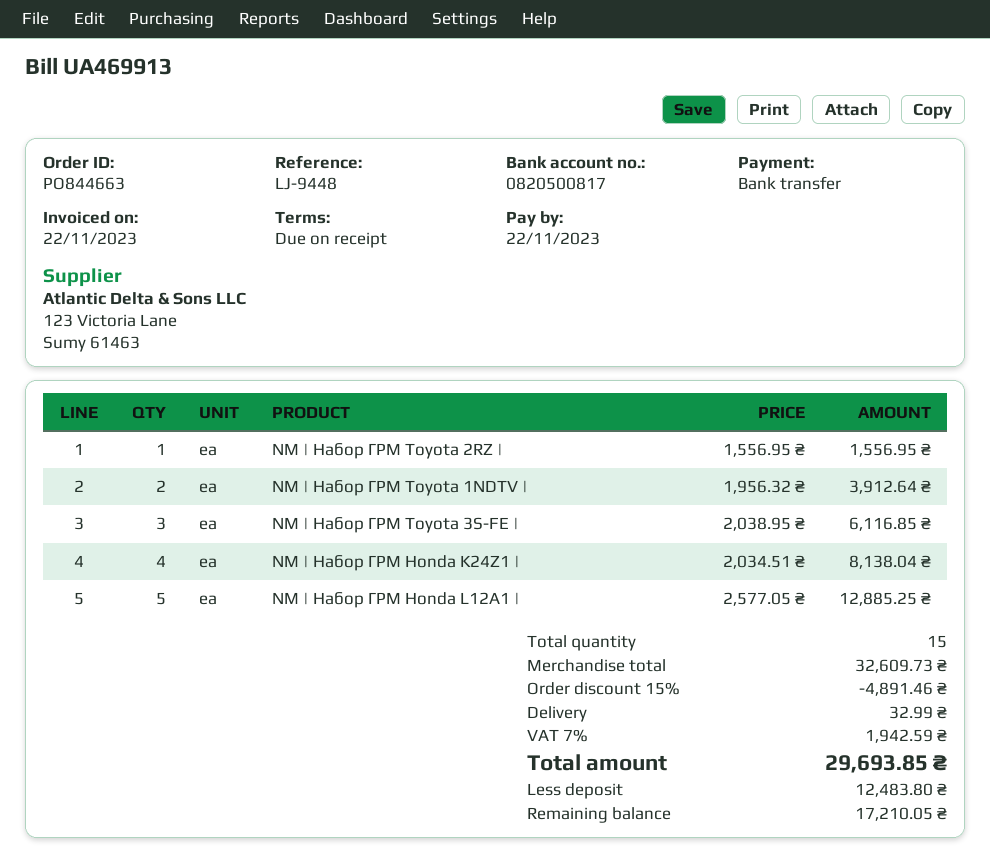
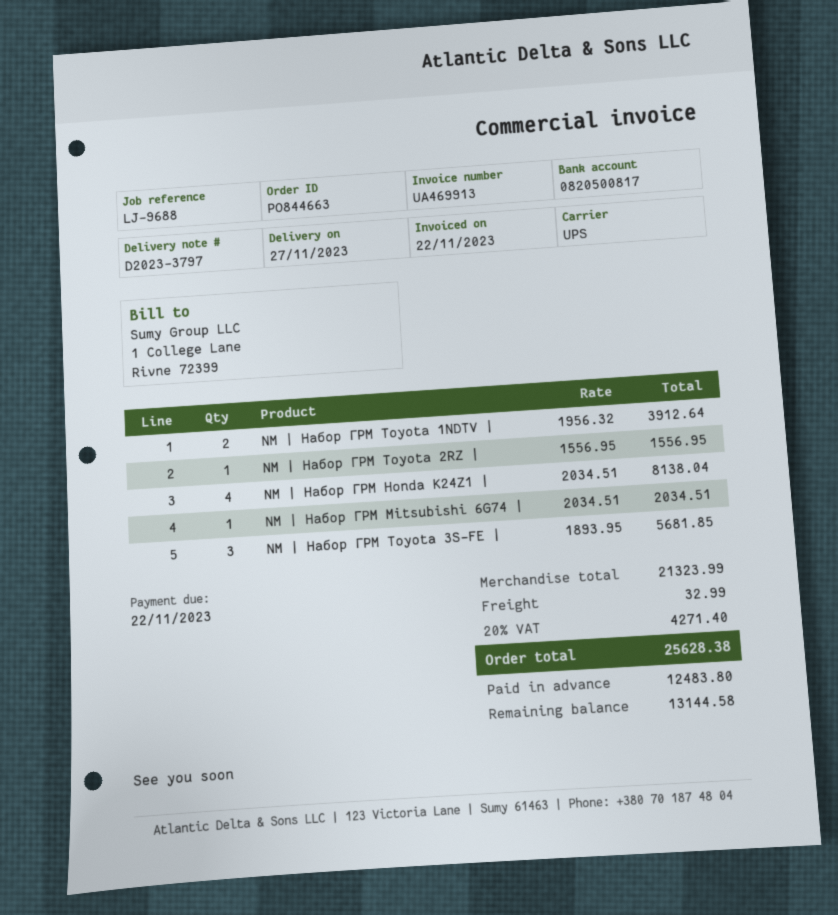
reference: LJ-9448 -> LJ-9688
NM | Набор ГРМ Toyota 3S-FE |: 3 x 2038.95 = 6116.85 -> 3 x 1893.95 = 5681.85
NM | Набор ГРМ Honda L12A1 |: 5 x 2577.05 = 12885.25 -> none
NM | Набор ГРМ Mitsubishi 6G74 |: none -> 1 x 2034.51 = 2034.51
subtotal: 32609.73 -> 21323.99
discount: 15% = 4891.46 -> none
tax: 7% = 1942.59 -> 20% = 4271.40
total: 29693.85 -> 25628.38
balance: 17210.05 -> 13144.58

